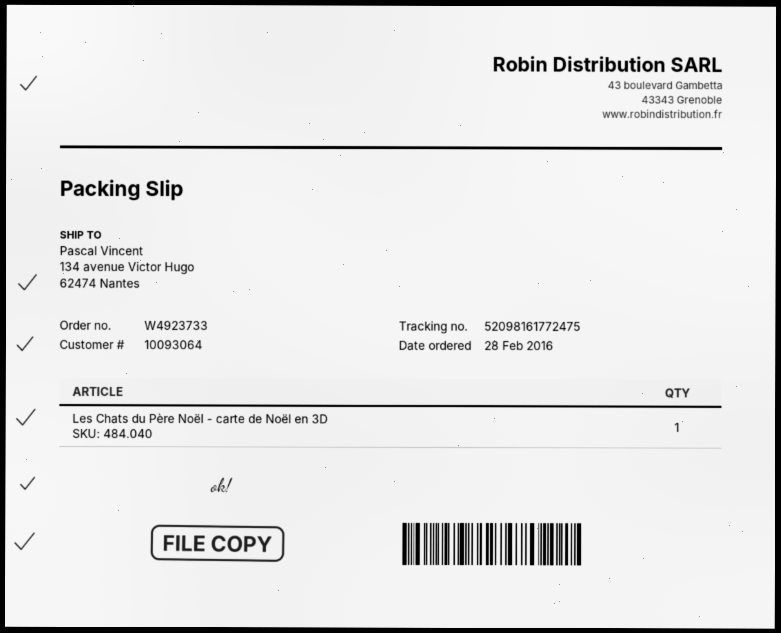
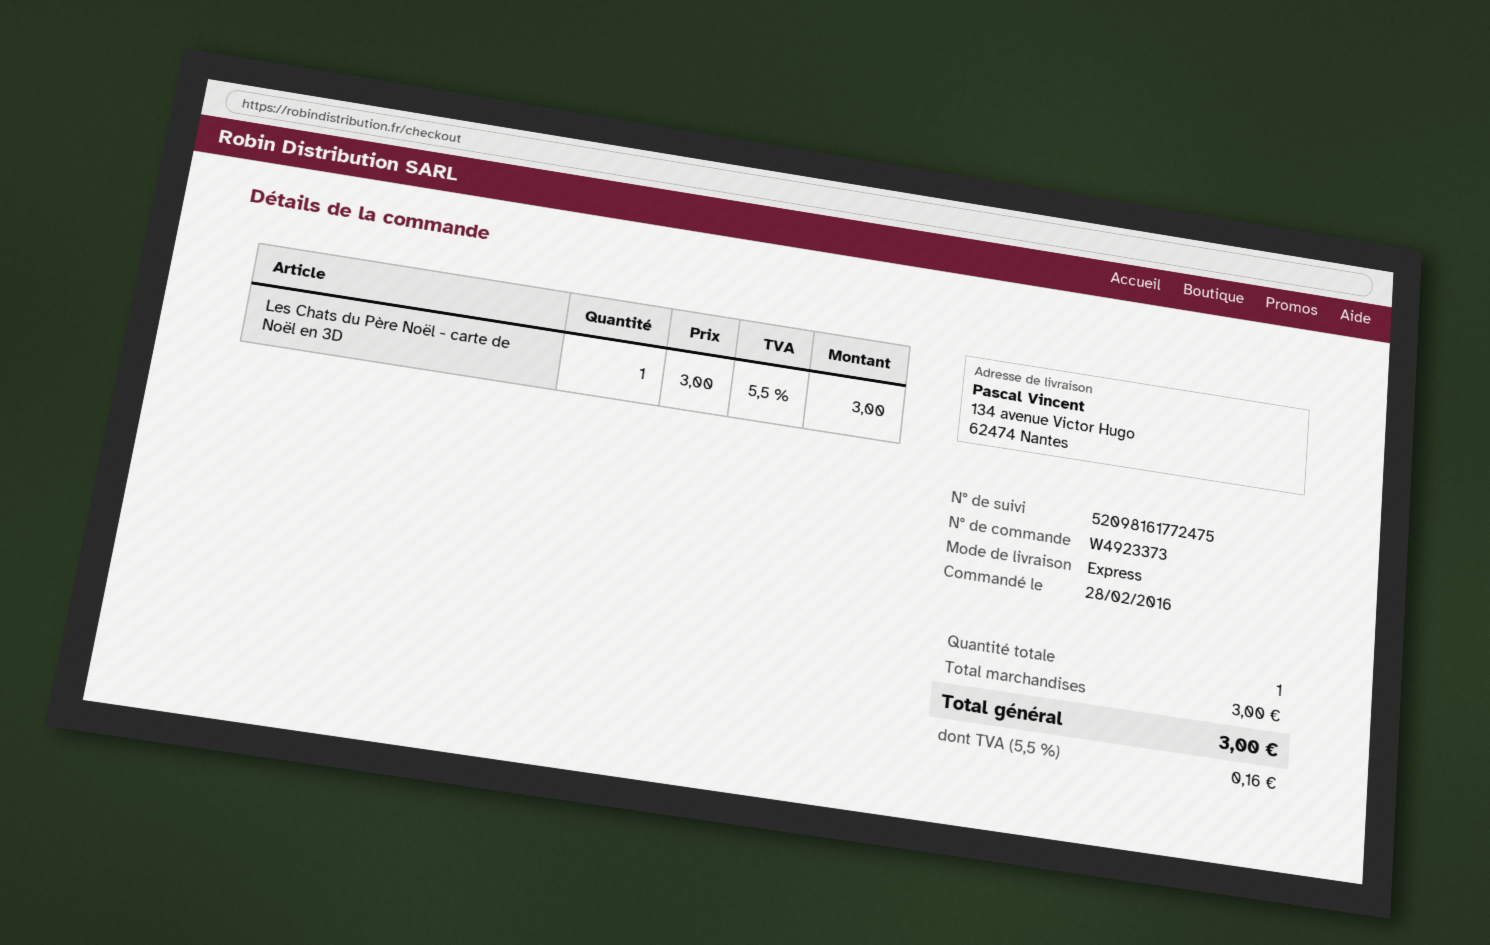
order number: W4923733 -> W4923373

